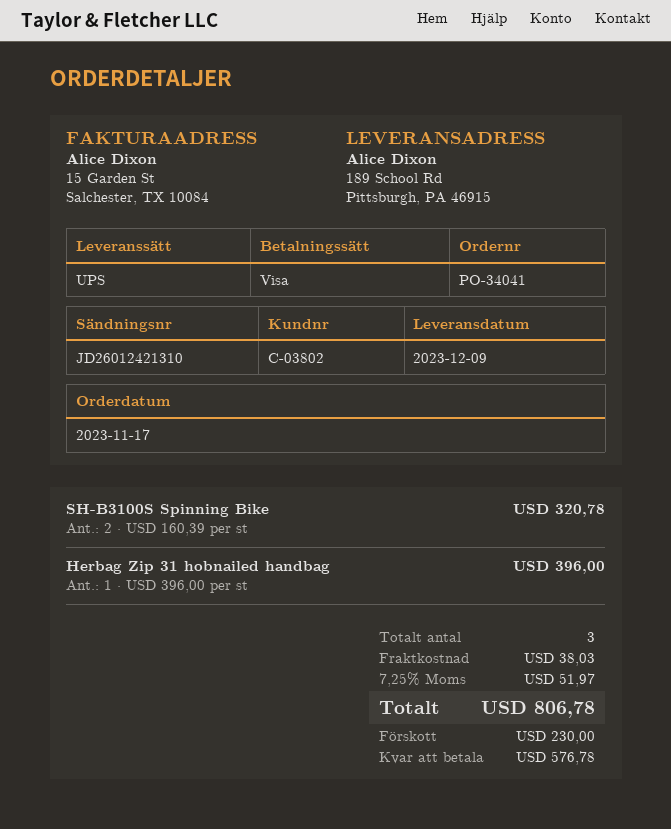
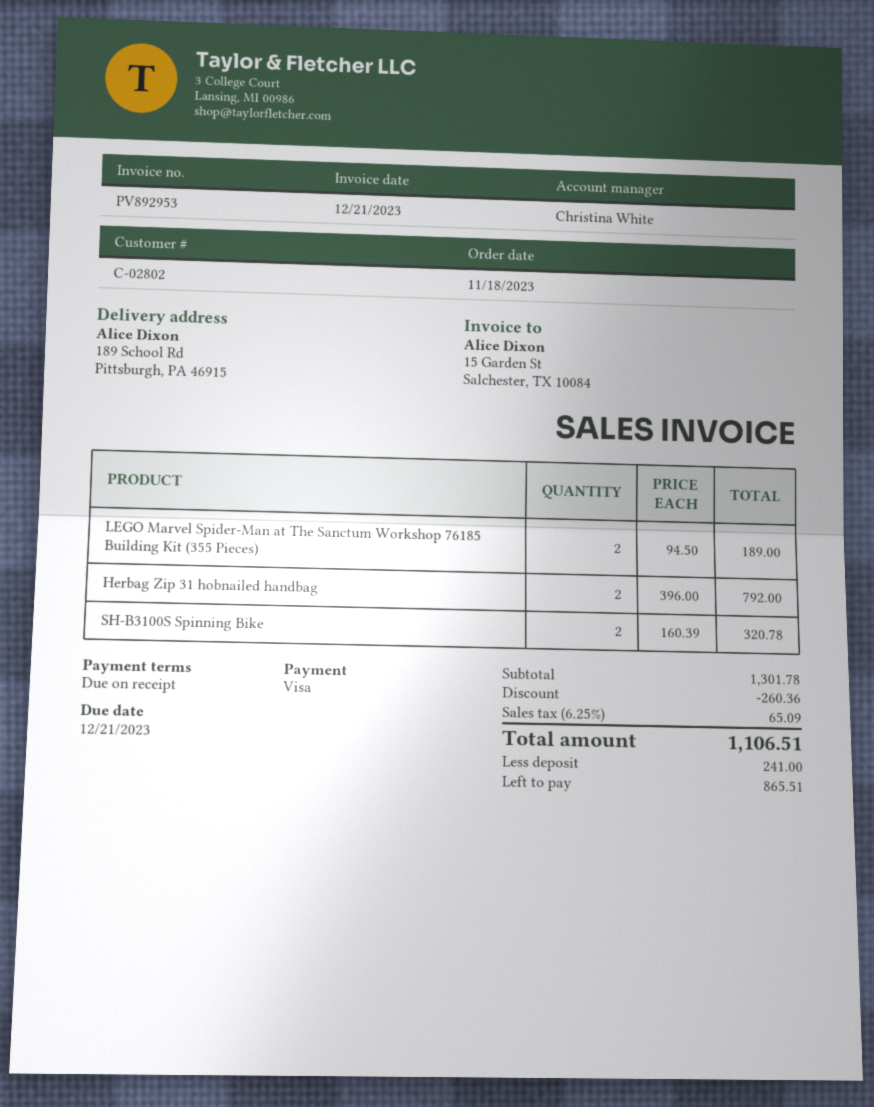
order date: 2023-11-17 -> 2023-11-18
customer number: C-03802 -> C-02802
Herbag Zip 31 hobnailed handbag: 1 x 396.00 = 396.00 -> 2 x 396.00 = 792.00
LEGO Marvel Spider-Man at The Sanctum Workshop 76185 Building Kit (355 Pieces): none -> 2 x 94.50 = 189.00
discount: none -> 260.36
shipping: 38.03 -> none
tax: 7.25% = 51.97 -> 6.25% = 65.09
total: 806.78 -> 1106.51
deposit: 230.00 -> 241.00
balance: 576.78 -> 865.51

